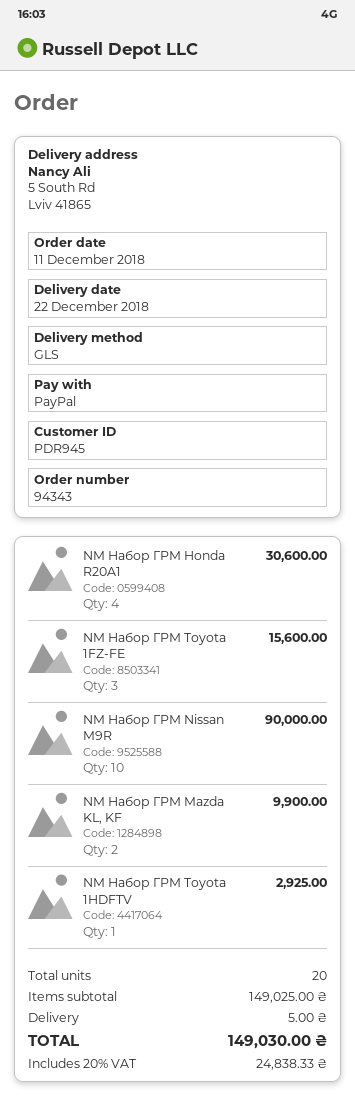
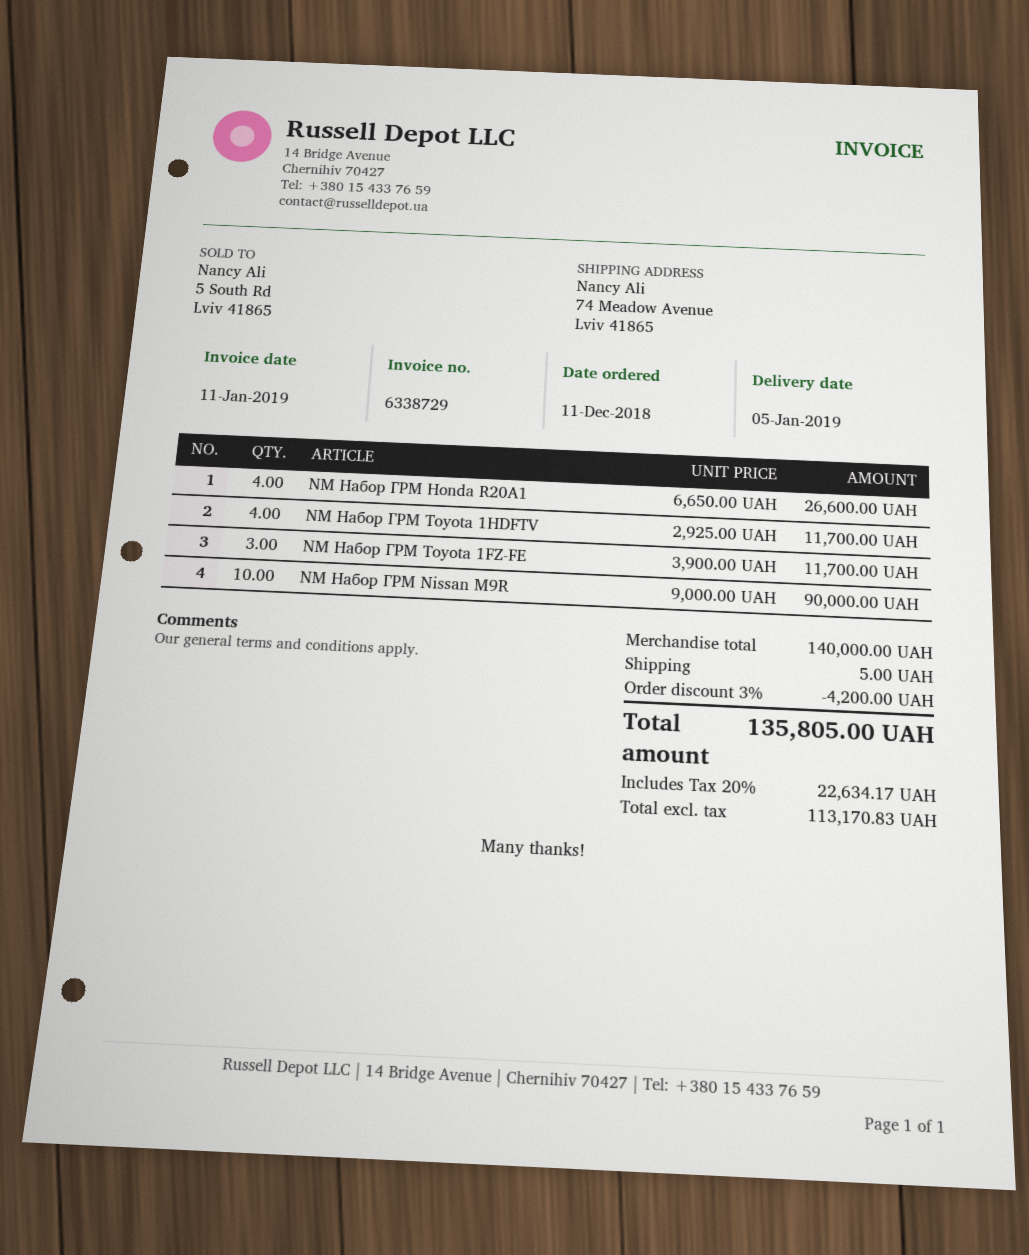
delivery date: 2018-12-22 -> 2019-01-05
ship to: 5 South Rd, Lviv 41865 -> 74 Meadow Avenue, Lviv 41865
NM Набор ГРМ Honda R20A1: 4 for 30600.00 -> 4 for 26600.00
NM Набор ГРМ Toyota 1FZ-FE: 3 for 15600.00 -> 3 for 11700.00
NM Набор ГРМ Mazda KL, KF: 2 for 9900.00 -> none
NM Набор ГРМ Toyota 1HDFTV: 1 for 2925.00 -> 4 for 11700.00
subtotal: 149025.00 -> 140000.00
discount: none -> 3% = 4200.00
tax: 20% = 24838.33 -> 20% = 22634.17
total: 149030.00 -> 135805.00

